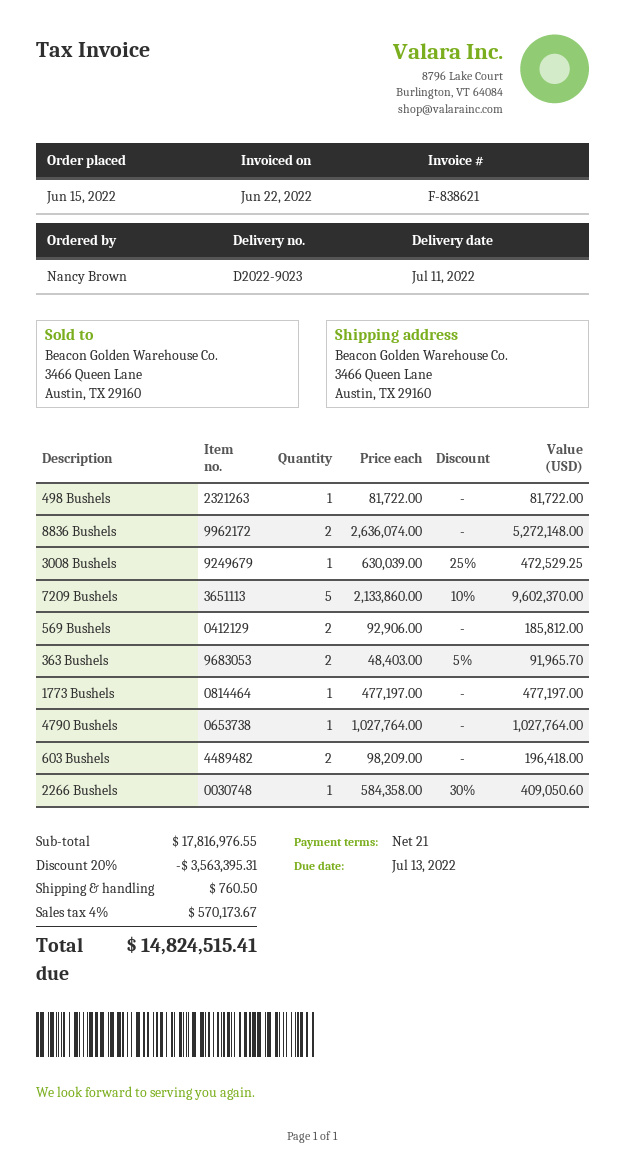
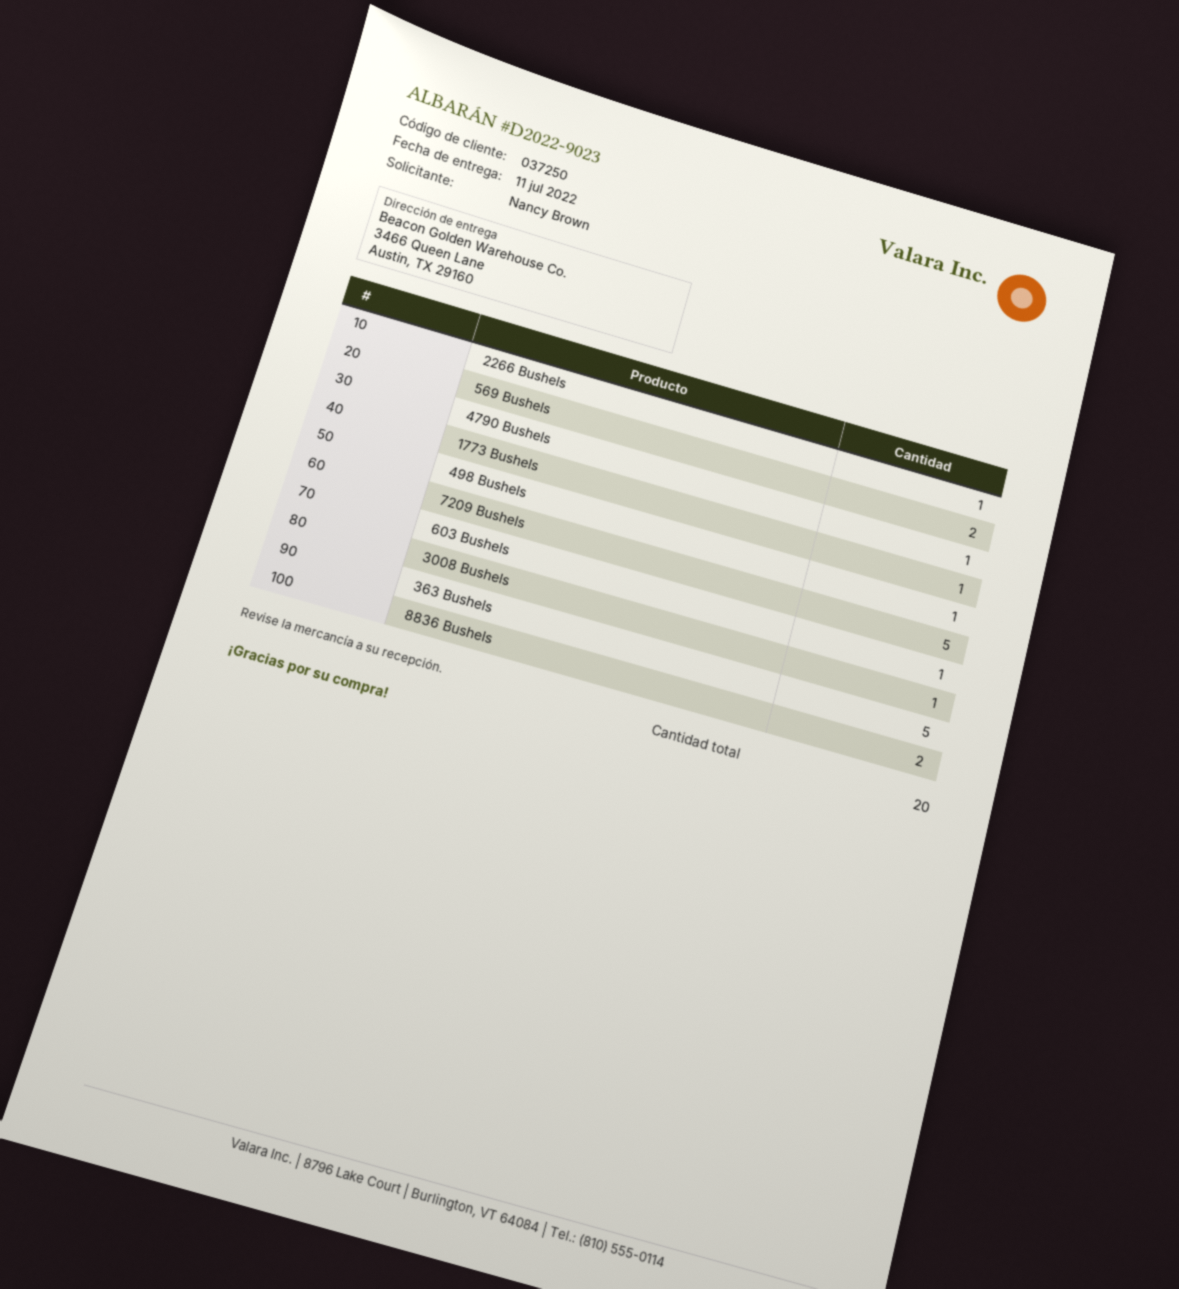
363 Bushels: 2 -> 5
603 Bushels: 2 -> 1

